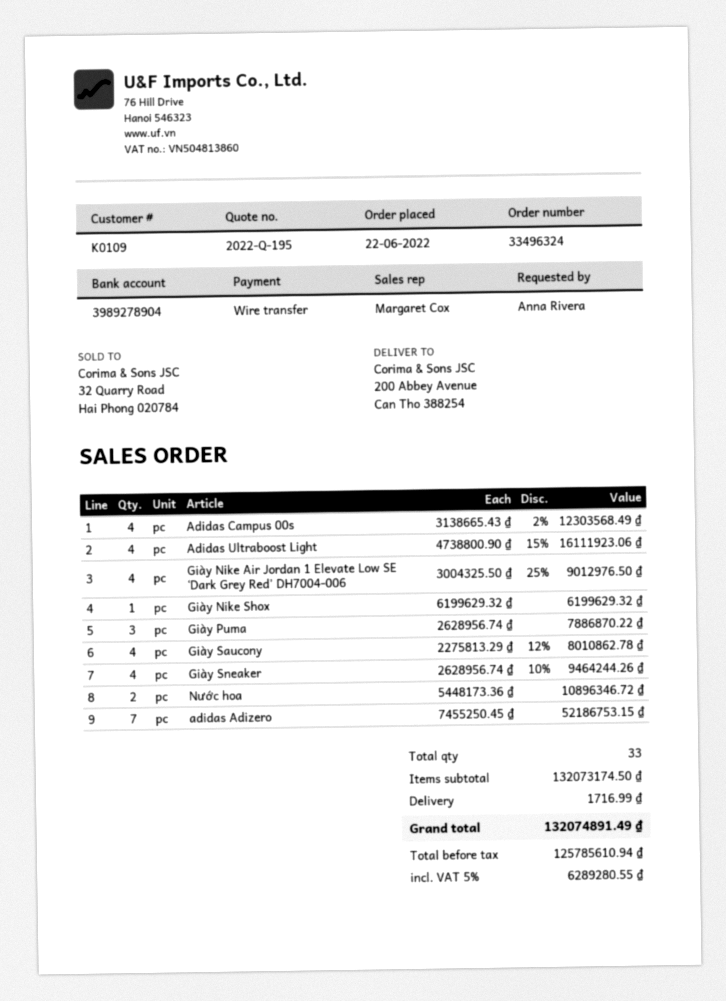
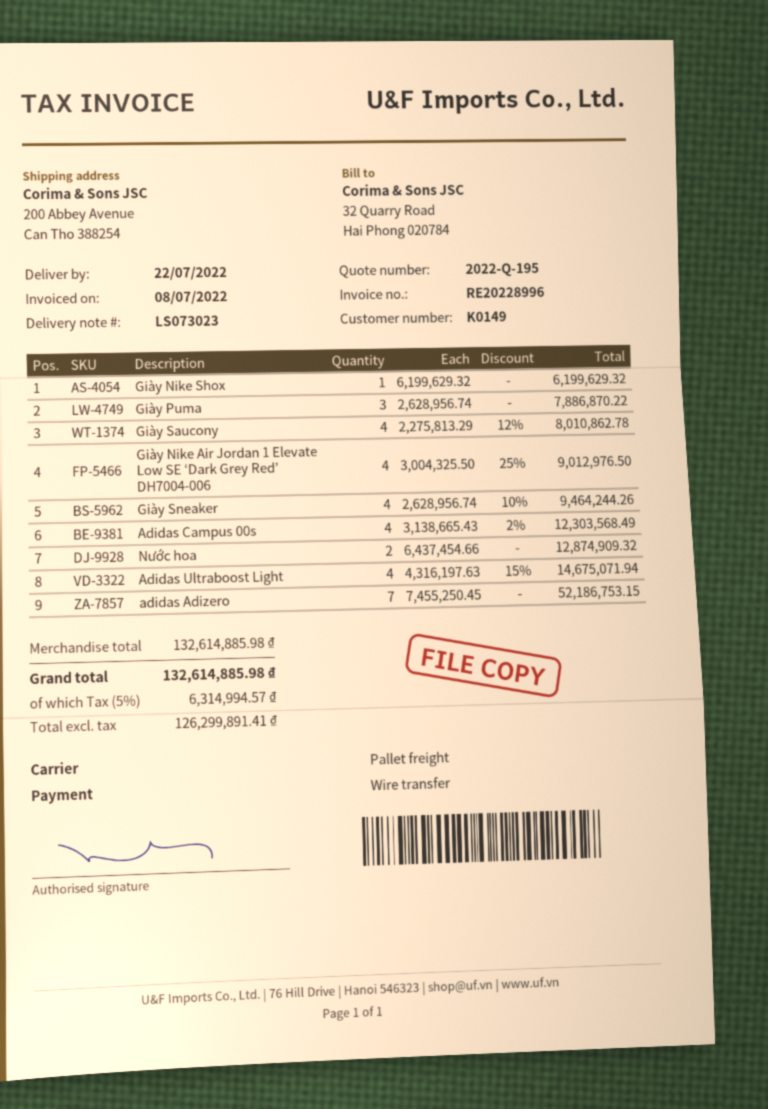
customer number: K0109 -> K0149
Adidas Ultraboost Light: 4 x 4738800.90 - 15% = 16111923.06 -> 4 x 4316197.63 - 15% = 14675071.94
Nước hoa: 2 x 5448173.36 = 10896346.72 -> 2 x 6437454.66 = 12874909.32
subtotal: 132073174.50 -> 132614885.98
shipping: 1716.99 -> none
net: 125785610.94 -> 126299891.41
tax: 5% = 6289280.55 -> 5% = 6314994.57
total: 132074891.49 -> 132614885.98

